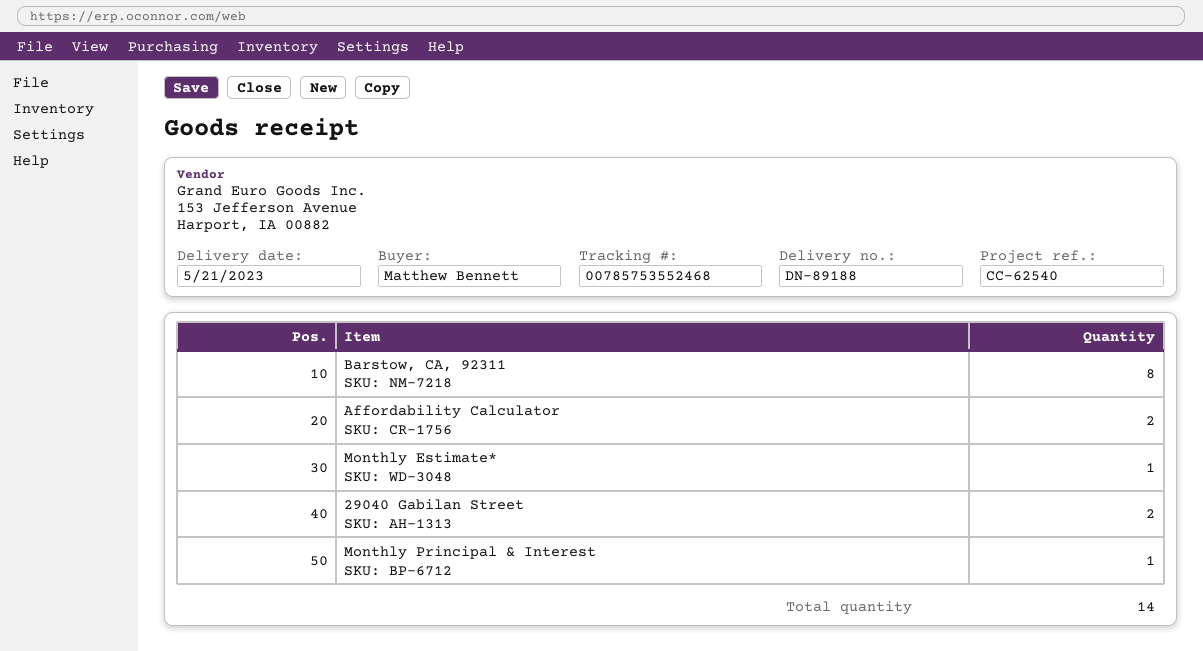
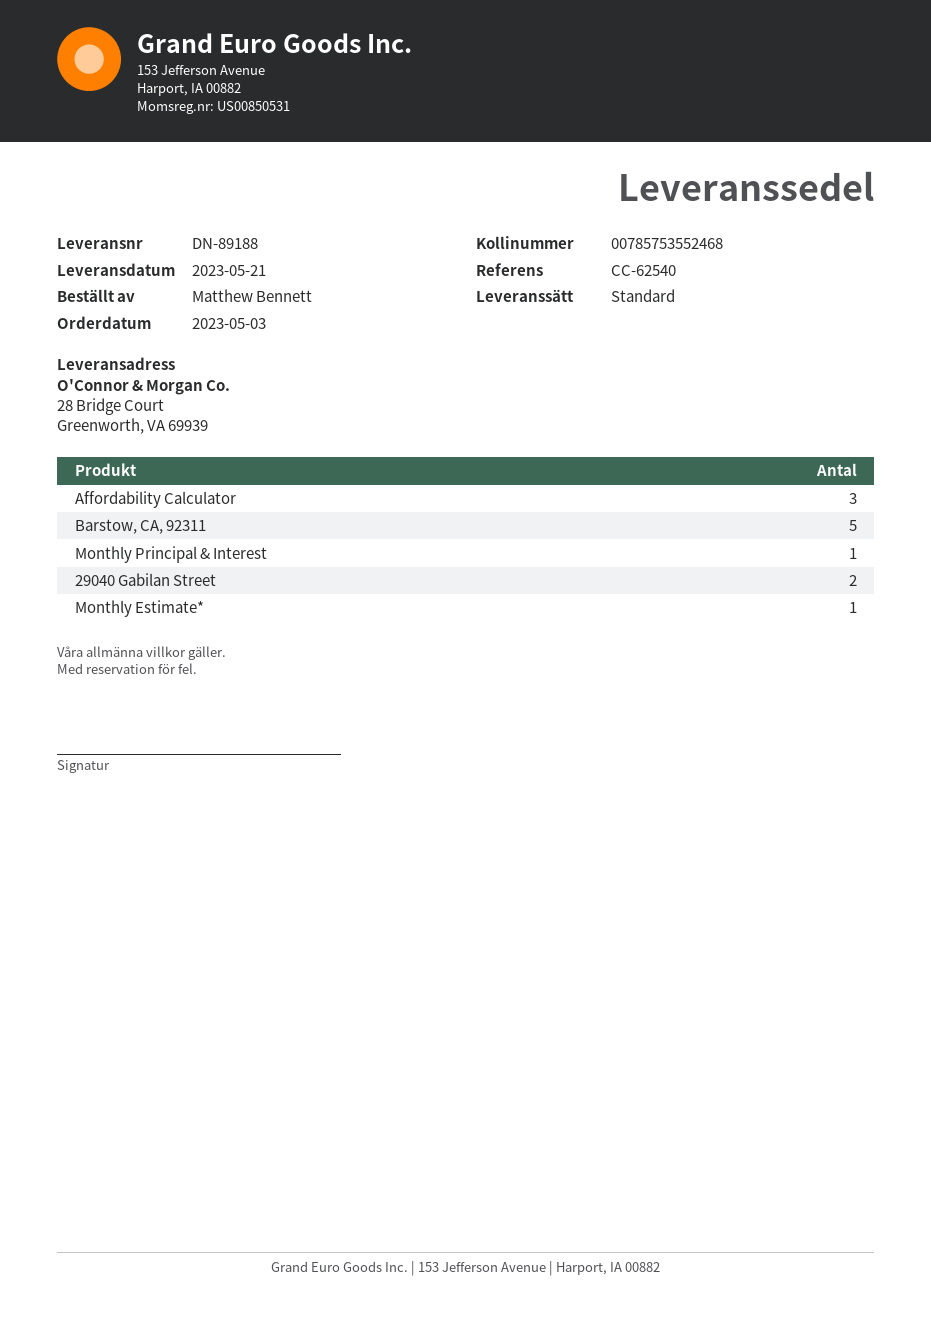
Barstow, CA, 92311: 8 -> 5
Affordability Calculator: 2 -> 3

